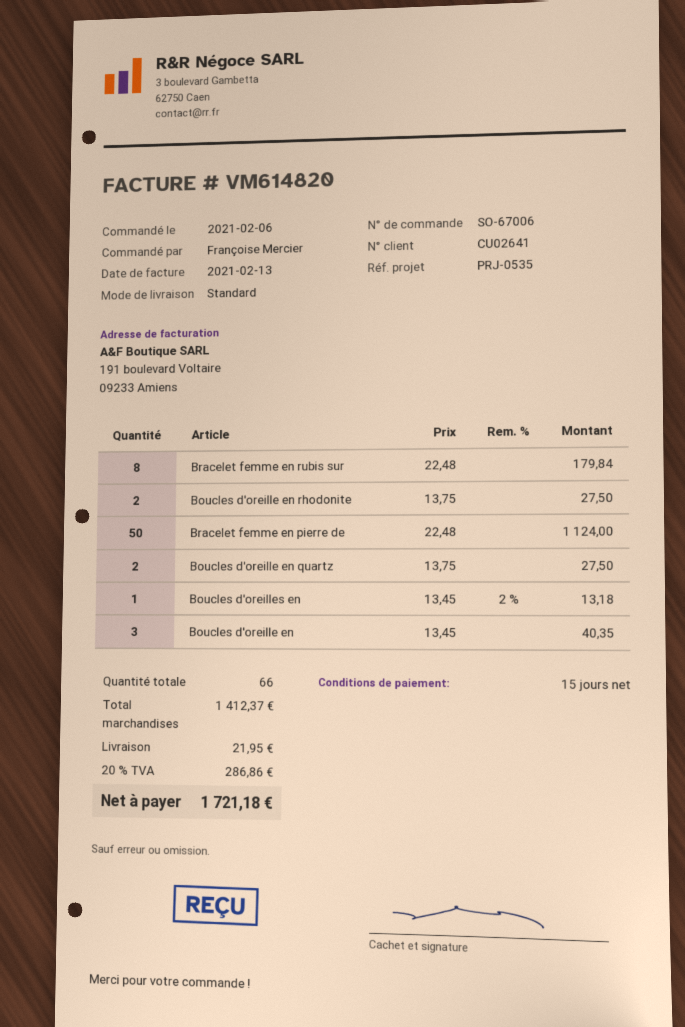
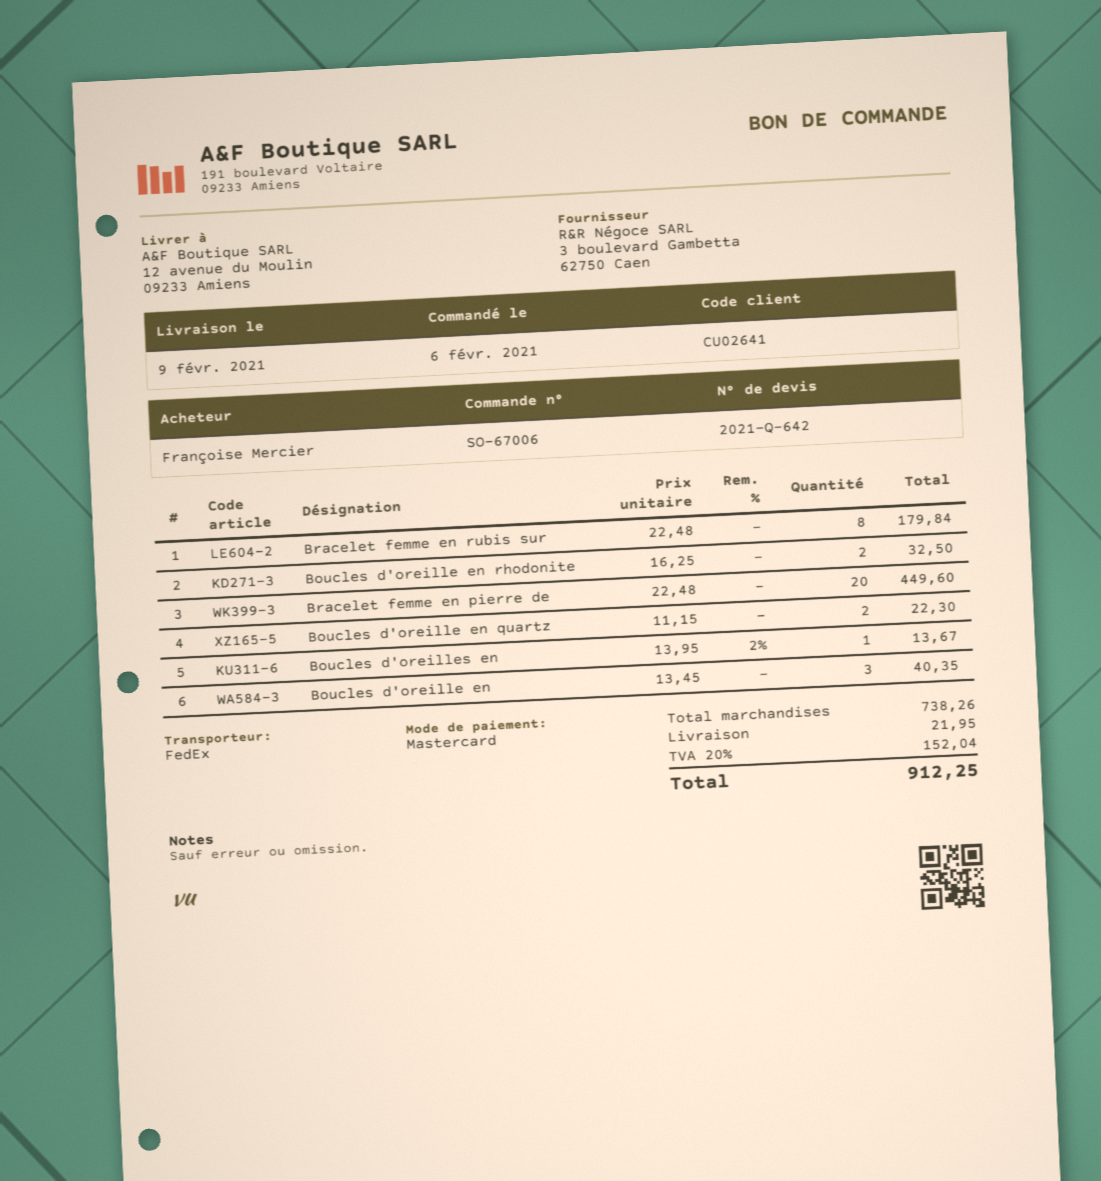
shipping method: standard -> FedEx
Boucles d'oreille en rhodonite: 2 x 13.75 = 27.50 -> 2 x 16.25 = 32.50
Bracelet femme en pierre de: 50 x 22.48 = 1124.00 -> 20 x 22.48 = 449.60
Boucles d'oreille en quartz: 2 x 13.75 = 27.50 -> 2 x 11.15 = 22.30
Boucles d'oreilles en: 1 x 13.45 - 2% = 13.18 -> 1 x 13.95 - 2% = 13.67
subtotal: 1412.37 -> 738.26
tax: 20% = 286.86 -> 20% = 152.04
total: 1721.18 -> 912.25

